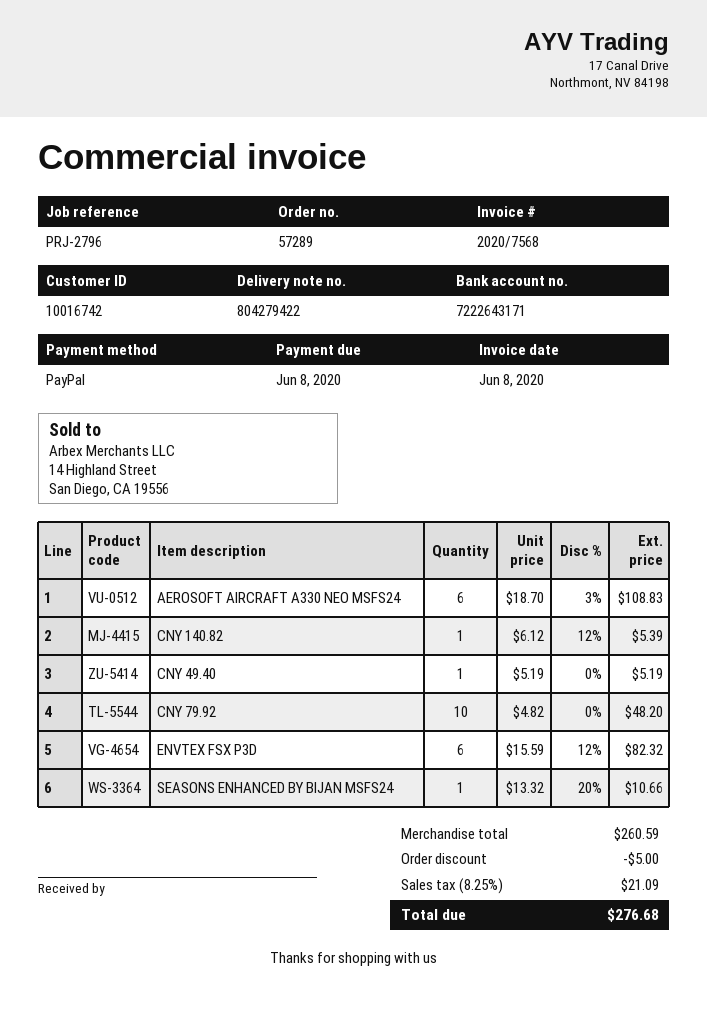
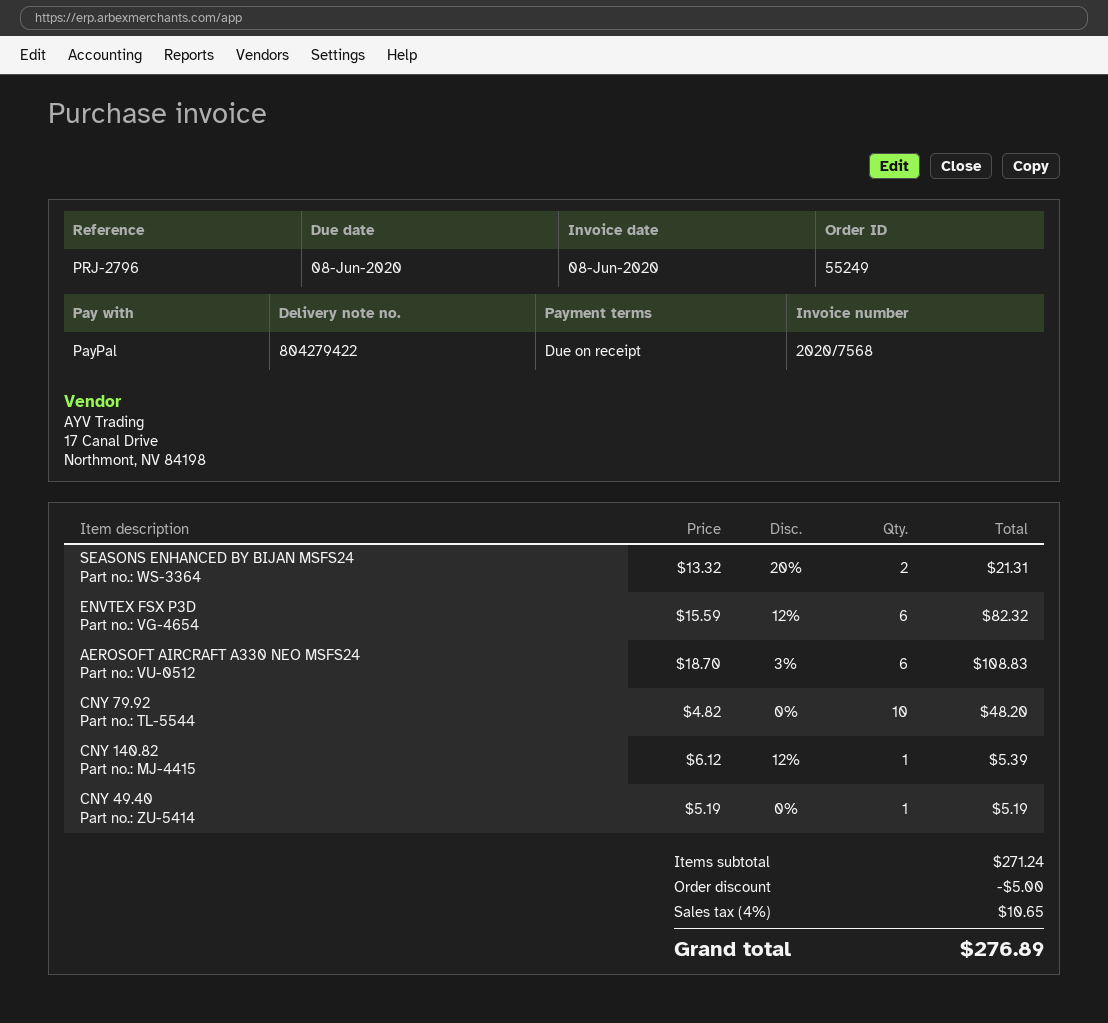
order number: 57289 -> 55249
SEASONS ENHANCED BY BIJAN MSFS24: 1 x 13.32 - 20% = 10.66 -> 2 x 13.32 - 20% = 21.31
subtotal: 260.59 -> 271.24
tax: 8.25% = 21.09 -> 4% = 10.65
total: 276.68 -> 276.89

